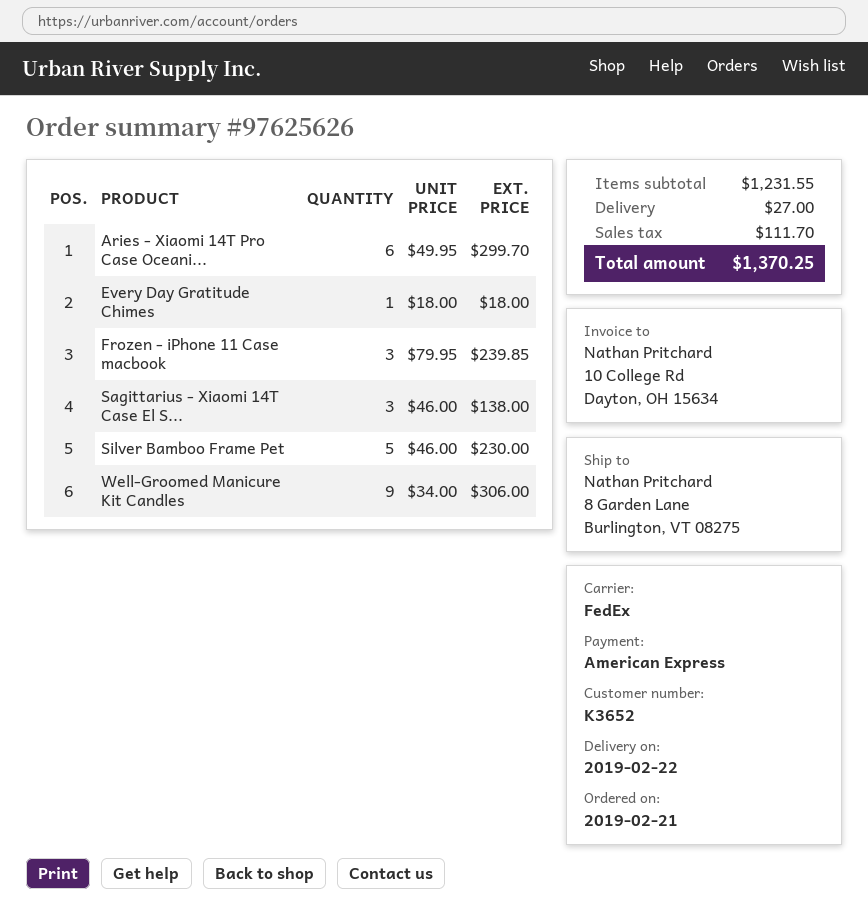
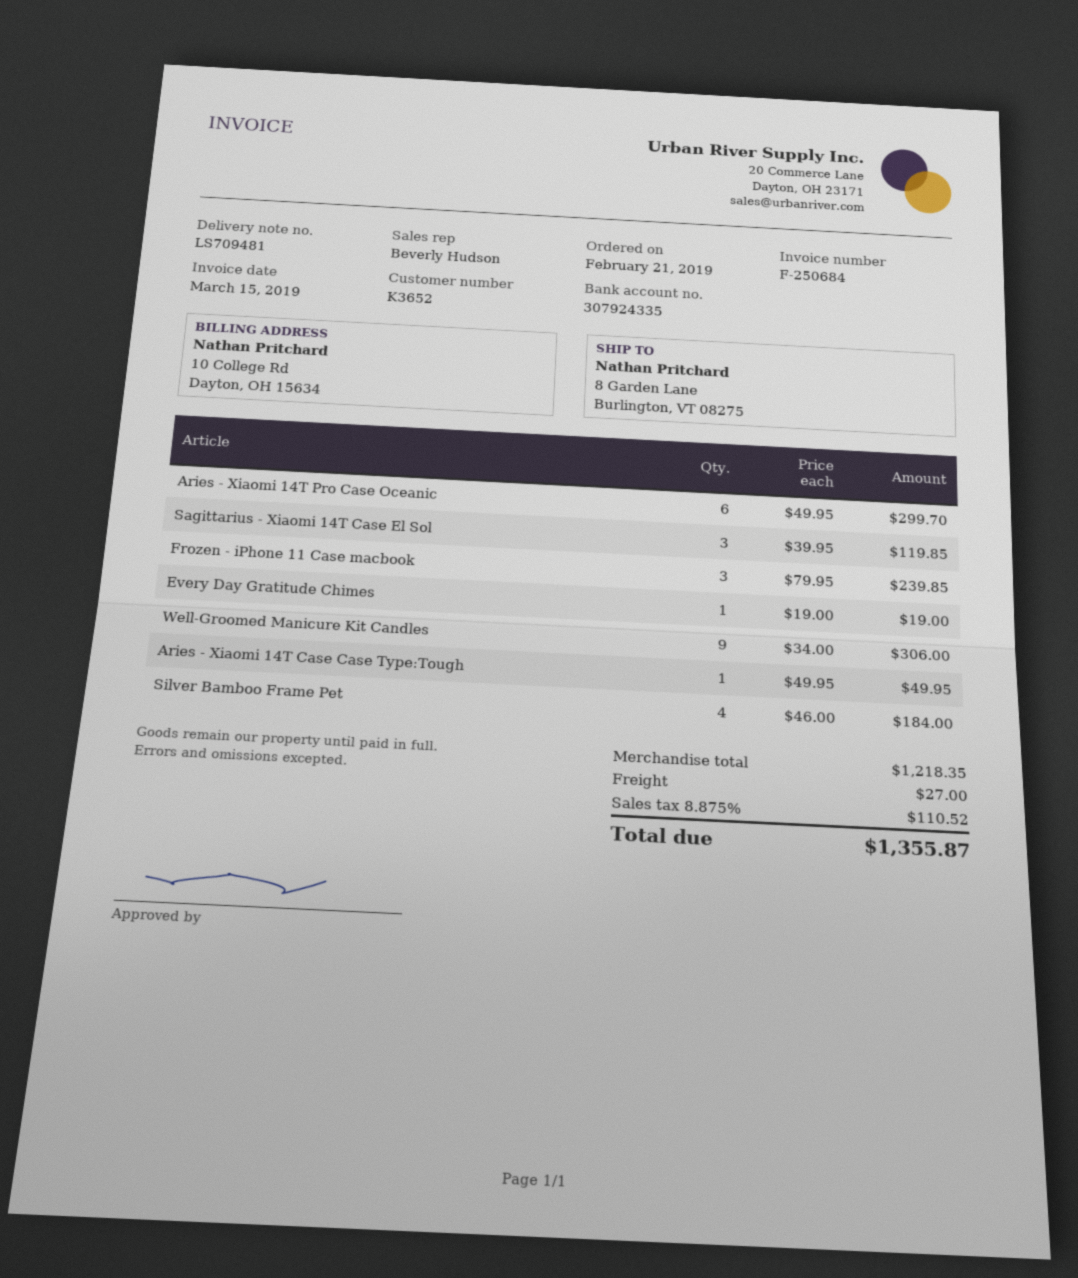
Every Day Gratitude Chimes: 1 x 18.00 = 18.00 -> 1 x 19.00 = 19.00
Sagittarius - Xiaomi 14T Case El S...: 3 x 46.00 = 138.00 -> 3 x 39.95 = 119.85
Silver Bamboo Frame Pet: 5 x 46.00 = 230.00 -> 4 x 46.00 = 184.00
Aries - Xiaomi 14T Case Case Type:Tough: none -> 1 x 49.95 = 49.95
subtotal: 1231.55 -> 1218.35
tax: 111.70 -> 110.52
total: 1370.25 -> 1355.87

